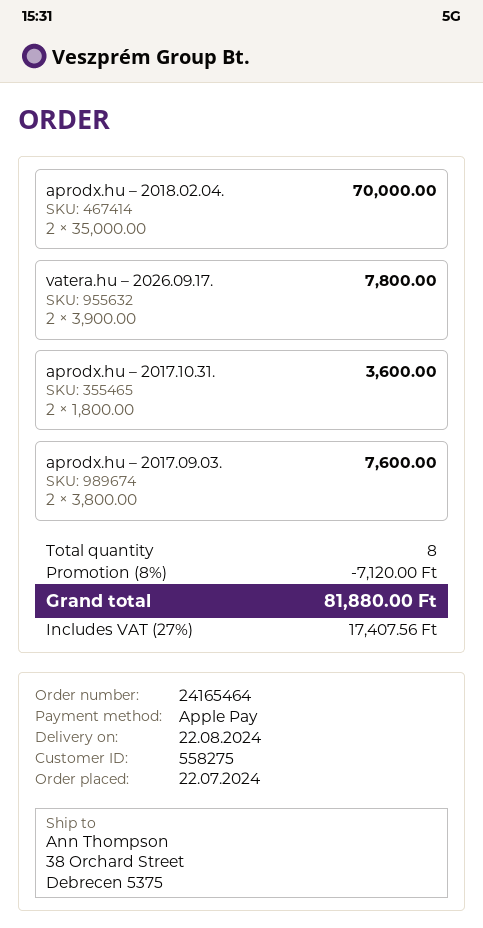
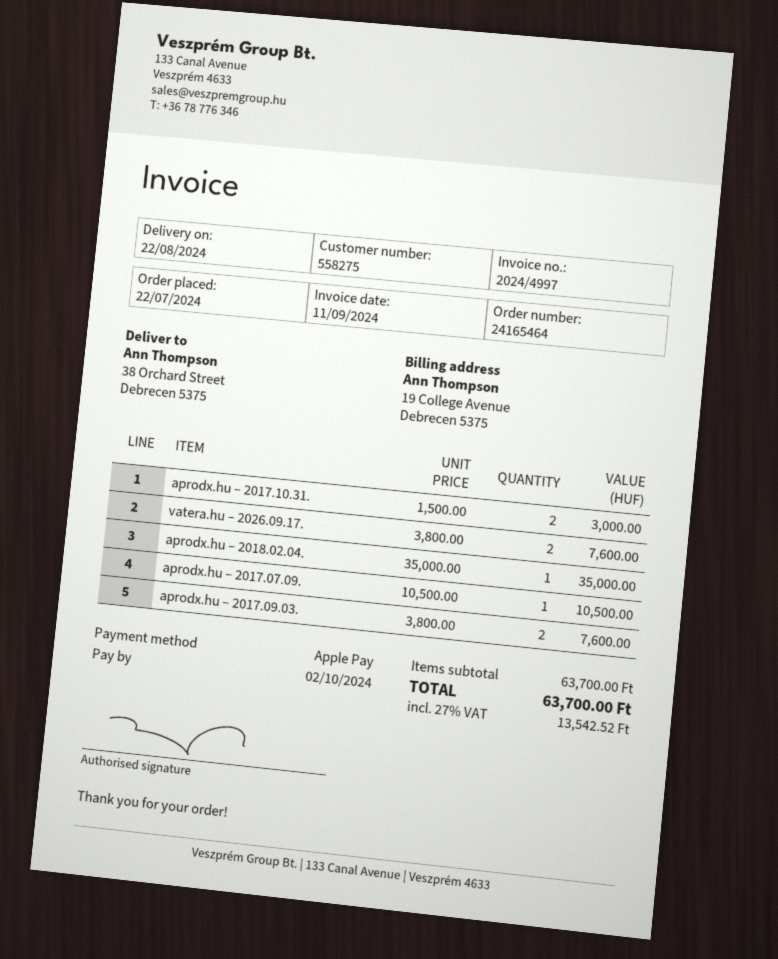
aprodx.hu – 2018.02.04.: 2 x 35000.00 = 70000.00 -> 1 x 35000.00 = 35000.00
vatera.hu – 2026.09.17.: 2 x 3900.00 = 7800.00 -> 2 x 3800.00 = 7600.00
aprodx.hu – 2017.10.31.: 2 x 1800.00 = 3600.00 -> 2 x 1500.00 = 3000.00
aprodx.hu – 2017.07.09.: none -> 1 x 10500.00 = 10500.00
discount: 8% = 7120.00 -> none
tax: 27% = 17407.56 -> 27% = 13542.52
total: 81880.00 -> 63700.00

